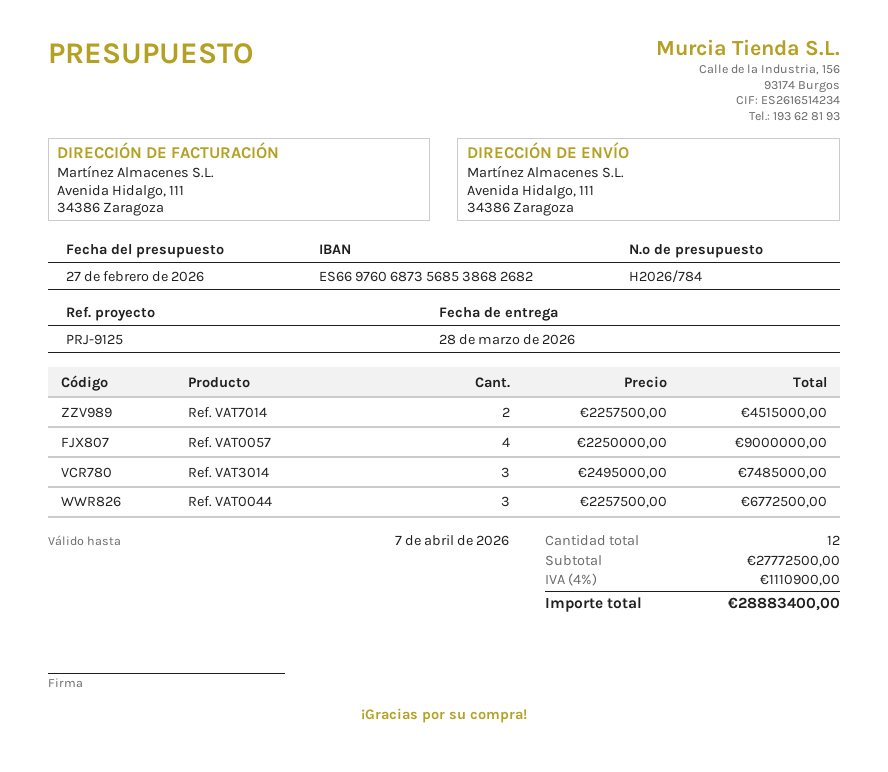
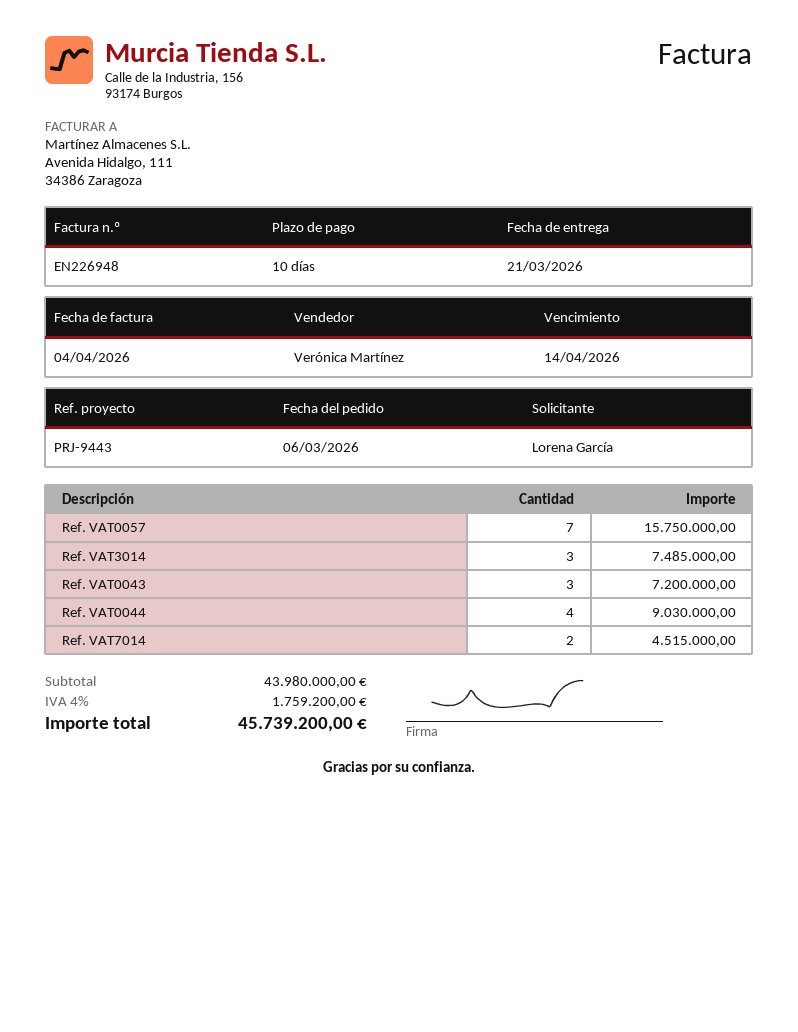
delivery date: 2026-03-28 -> 2026-03-21
reference: PRJ-9125 -> PRJ-9443
Ref. VAT0057: 4 for 9000000.00 -> 7 for 15750000.00
Ref. VAT0044: 3 for 6772500.00 -> 4 for 9030000.00
Ref. VAT0043: none -> 3 for 7200000.00
subtotal: 27772500.00 -> 43980000.00
tax: 4% = 1110900.00 -> 4% = 1759200.00
total: 28883400.00 -> 45739200.00

